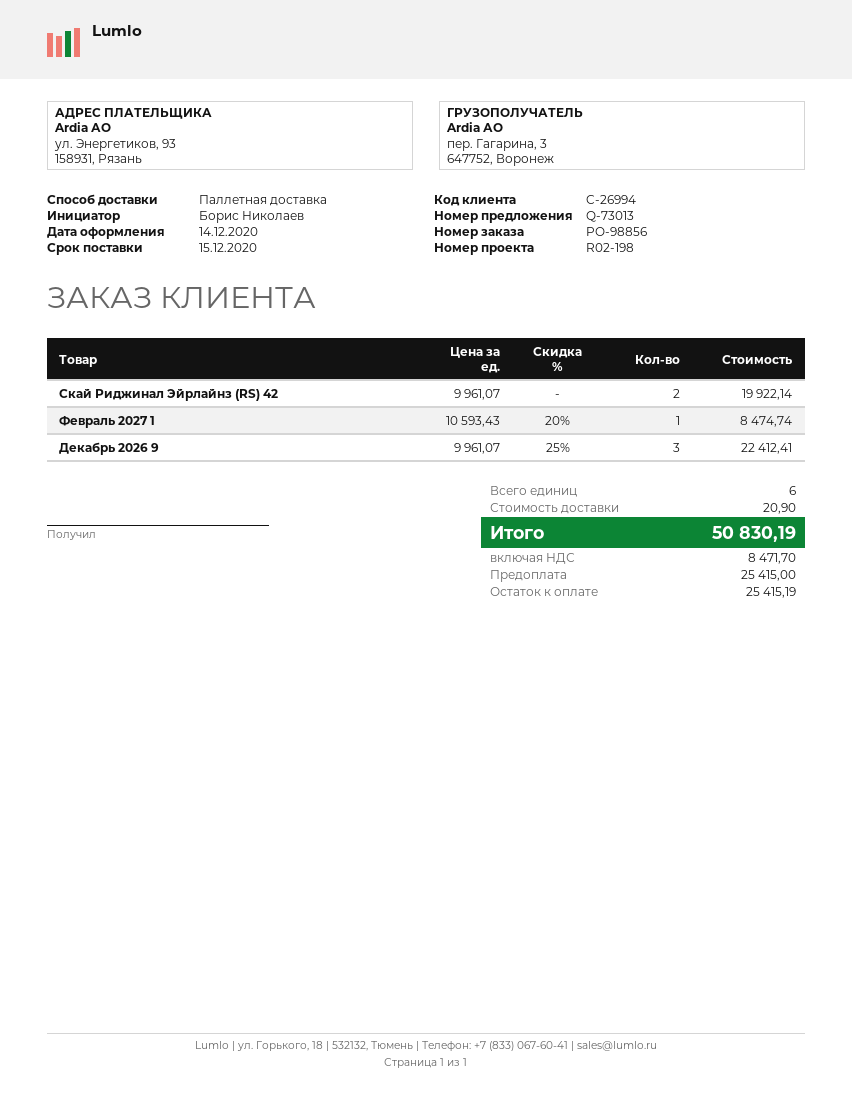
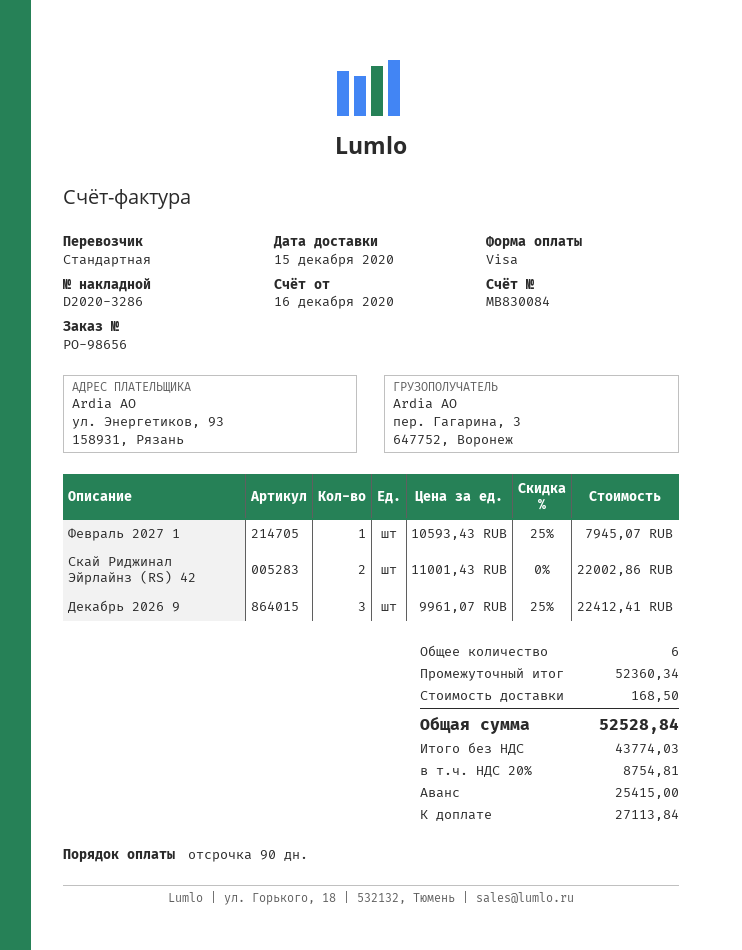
order number: PO-98856 -> PO-98656
shipping method: pallet freight -> standard
Скай Риджинал Эйрлайнз (RS) 42: 2 x 9961.07 = 19922.14 -> 2 x 11001.43 = 22002.86
Февраль 2027 1: 1 x 10593.43 - 20% = 8474.74 -> 1 x 10593.43 - 25% = 7945.07
shipping: 20.90 -> 168.50
tax: 8471.70 -> 8754.81
total: 50830.19 -> 52528.84
balance: 25415.19 -> 27113.84

